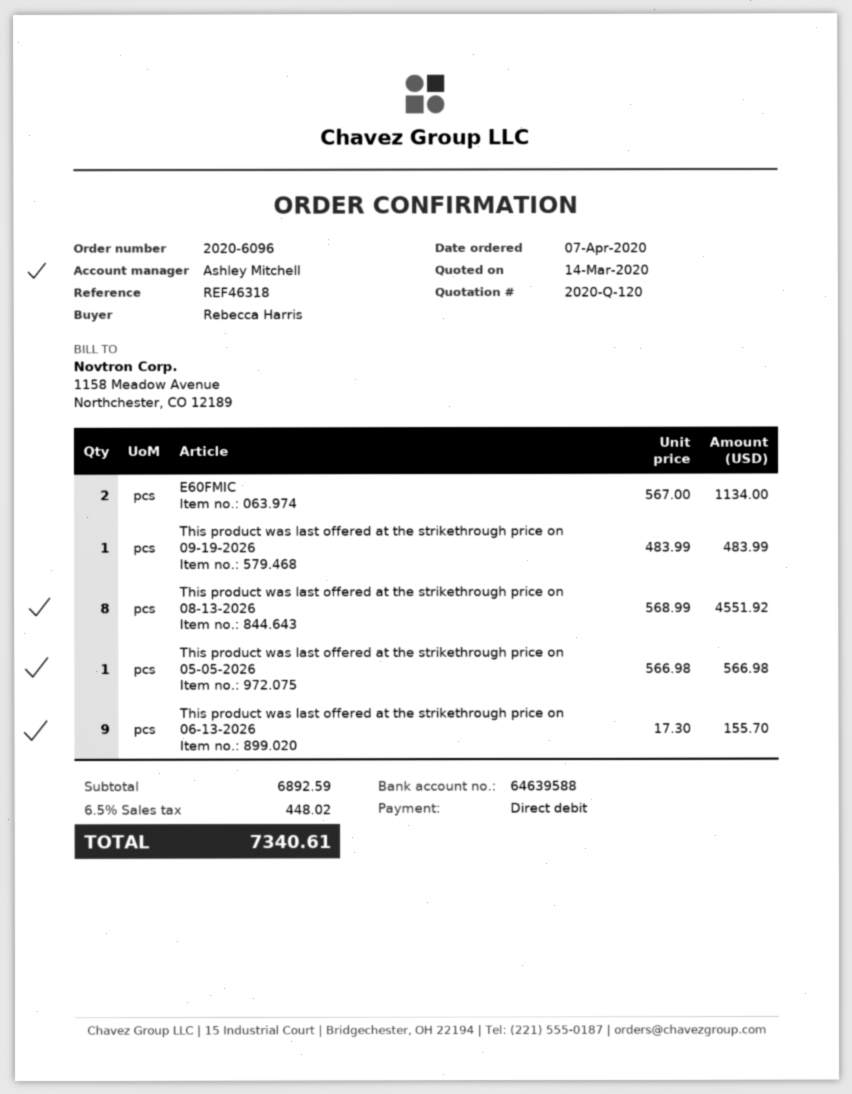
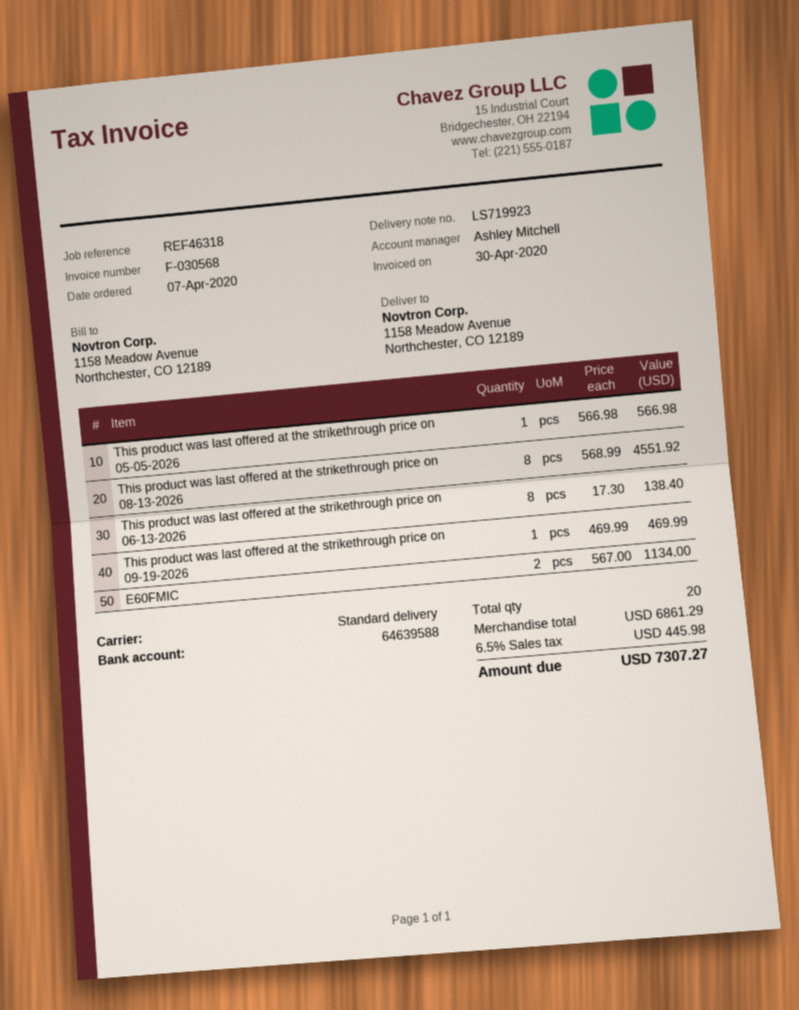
This product was last offered at the strikethrough price on 09-19-2026: 1 x 483.99 = 483.99 -> 1 x 469.99 = 469.99
This product was last offered at the strikethrough price on 06-13-2026: 9 x 17.30 = 155.70 -> 8 x 17.30 = 138.40
subtotal: 6892.59 -> 6861.29
tax: 6.5% = 448.02 -> 6.5% = 445.98
total: 7340.61 -> 7307.27

